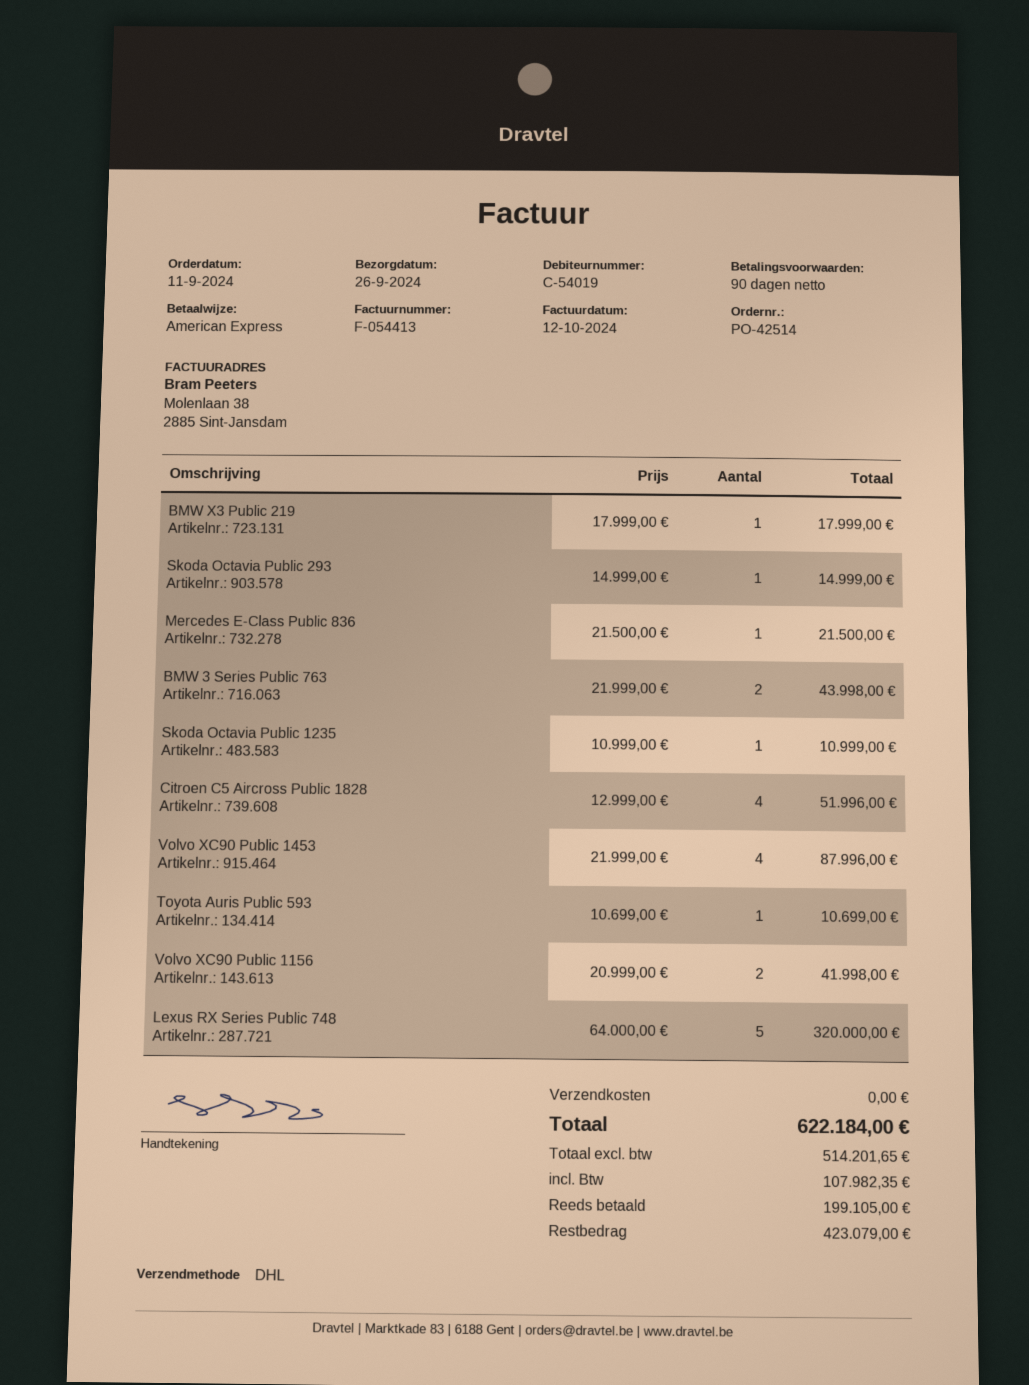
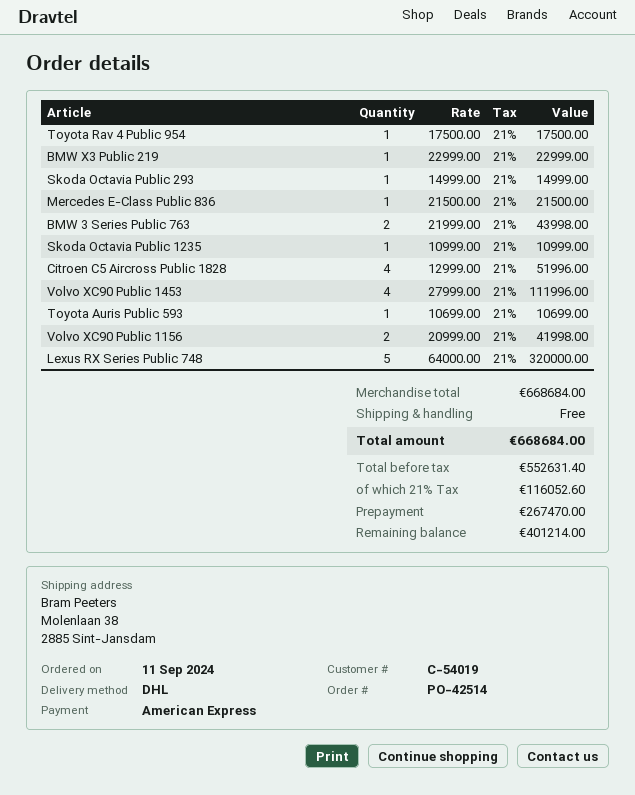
BMW X3 Public 219: 1 x 17999.00 = 17999.00 -> 1 x 22999.00 = 22999.00
Volvo XC90 Public 1453: 4 x 21999.00 = 87996.00 -> 4 x 27999.00 = 111996.00
Toyota Rav 4 Public 954: none -> 1 x 17500.00 = 17500.00
net: 514201.65 -> 552631.40
tax: 107982.35 -> 116052.60
total: 622184.00 -> 668684.00
deposit: 199105.00 -> 267470.00
balance: 423079.00 -> 401214.00

